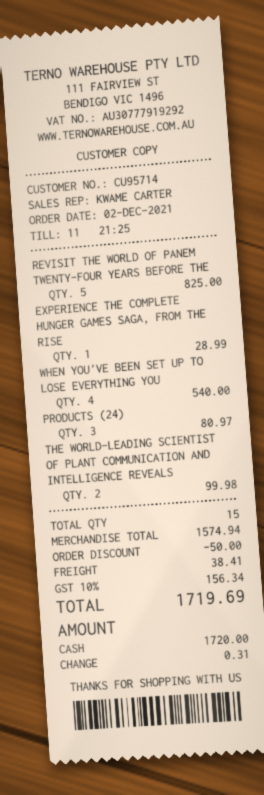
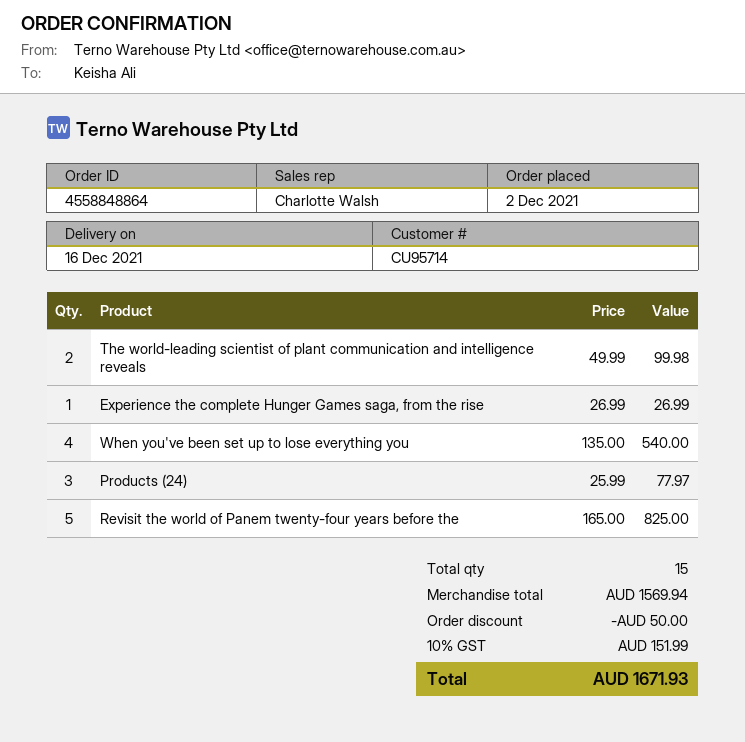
sales rep: KWAME CARTER -> Charlotte Walsh
EXPERIENCE THE COMPLETE HUNGER GAMES SAGA, FROM THE RISE: 1 for 28.99 -> 1 for 26.99
PRODUCTS (24): 3 for 80.97 -> 3 for 77.97
subtotal: 1574.94 -> 1569.94
shipping: 38.41 -> none
tax: 10% = 156.34 -> 10% = 151.99
total: 1719.69 -> 1671.93

